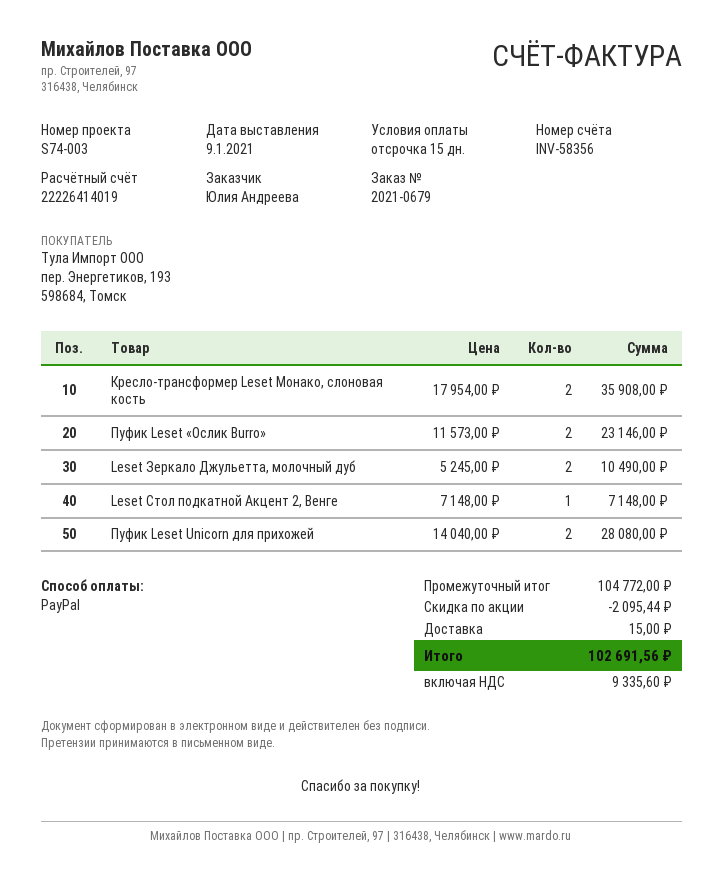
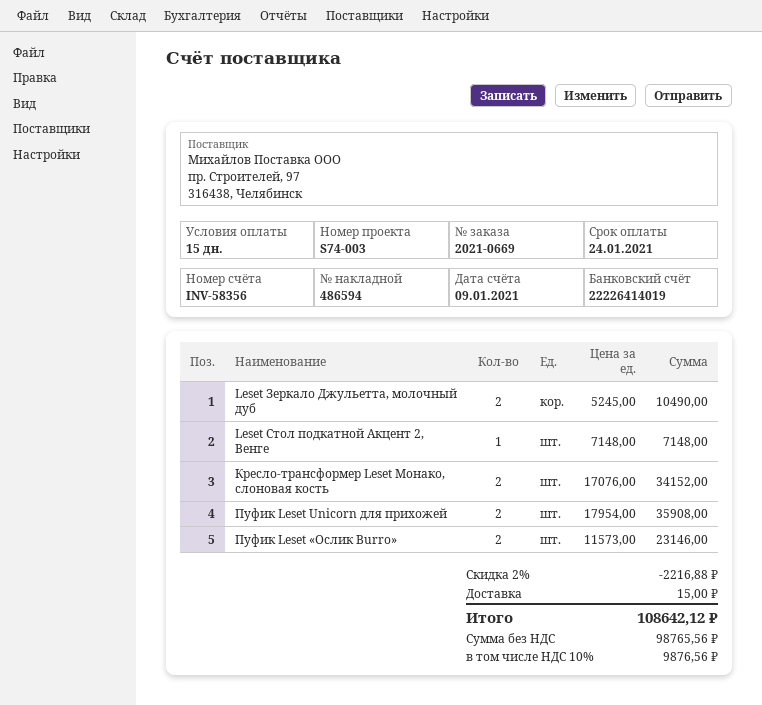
order number: 2021-0679 -> 2021-0669
Кресло-трансформер Leset Монако, слоновая кость: 2 x 17954.00 = 35908.00 -> 2 x 17076.00 = 34152.00
Пуфик Leset Unicorn для прихожей: 2 x 14040.00 = 28080.00 -> 2 x 17954.00 = 35908.00
discount: 2095.44 -> 2216.88
tax: 9335.60 -> 9876.56
total: 102691.56 -> 108642.12

